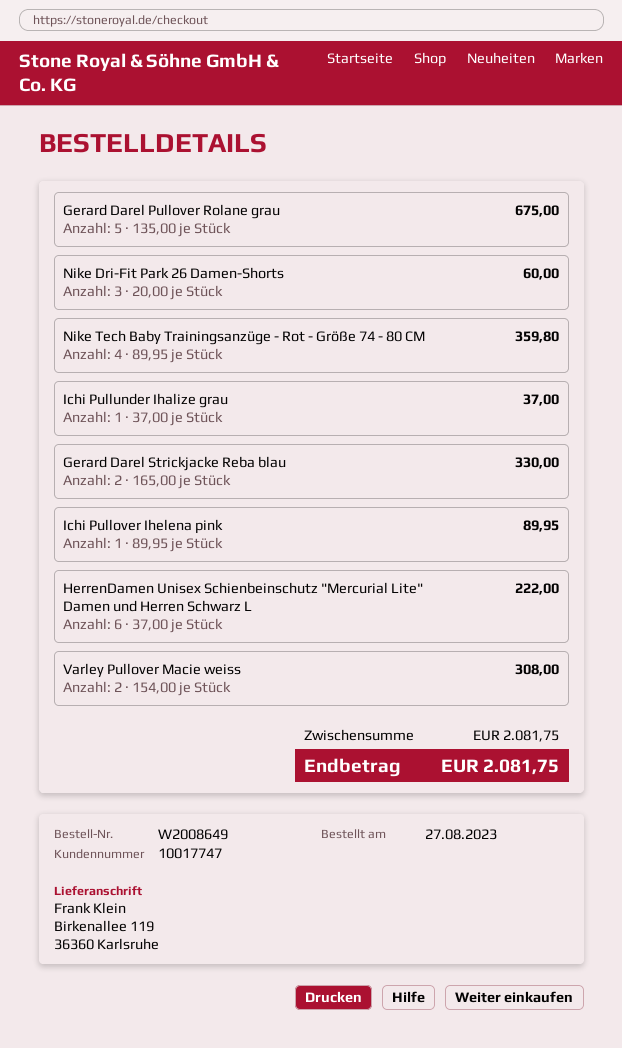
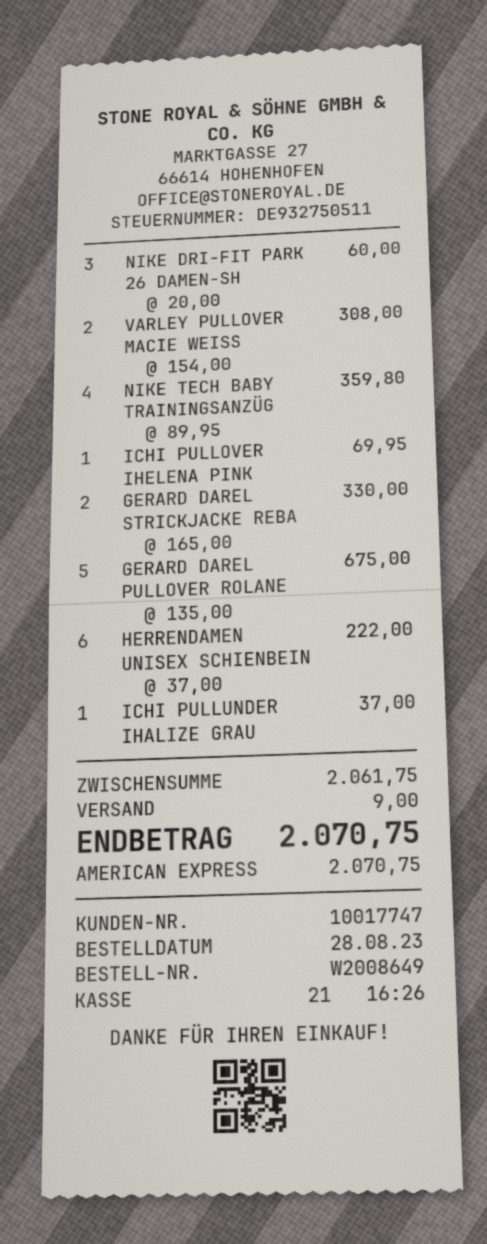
order date: 2023-08-27 -> 2023-08-28
Ichi Pullover Ihelena pink: 1 x 89.95 = 89.95 -> 1 x 69.95 = 69.95
subtotal: 2081.75 -> 2061.75
shipping: none -> 9.00
total: 2081.75 -> 2070.75

